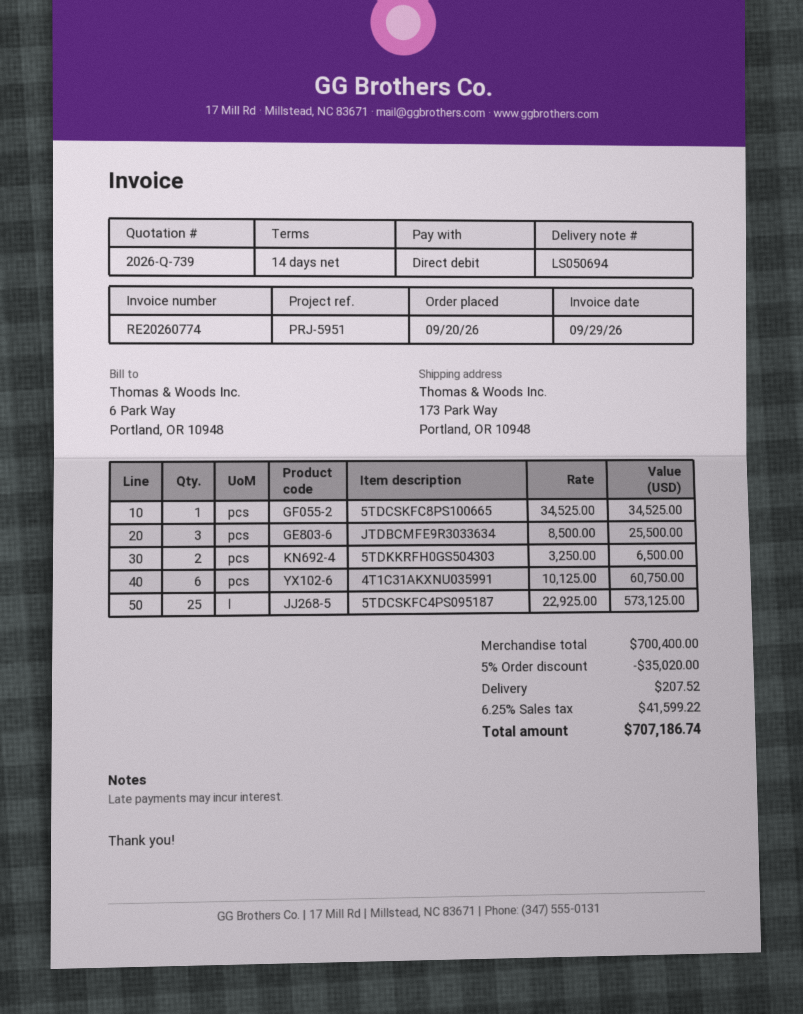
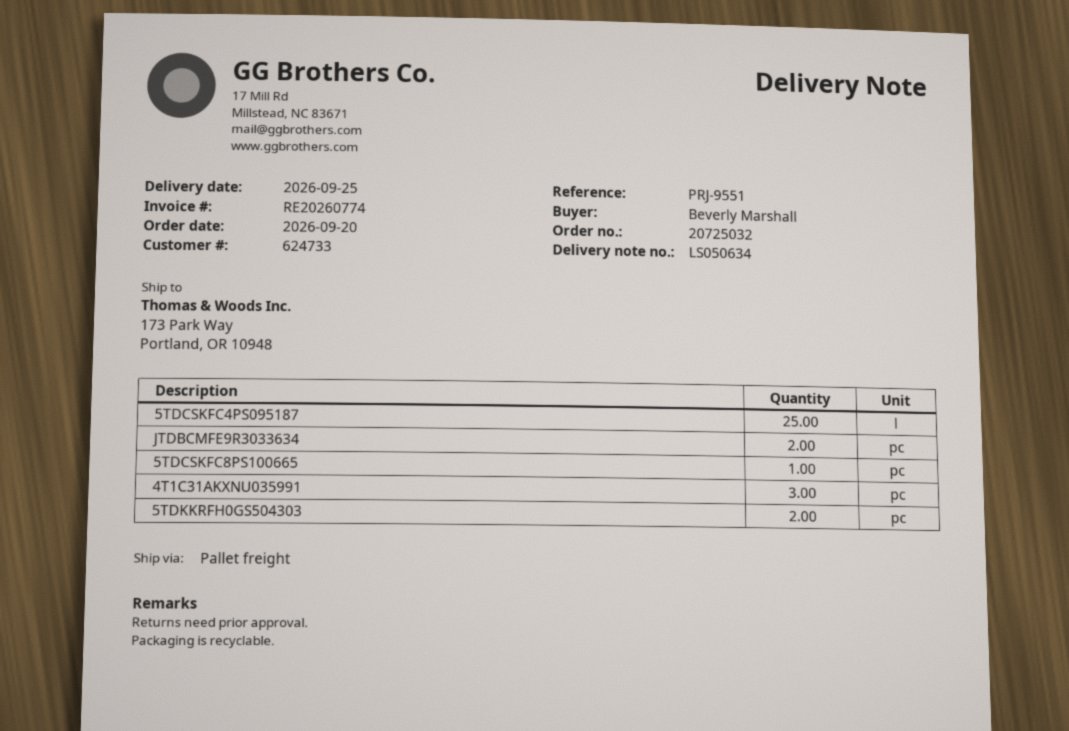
delivery note number: LS050694 -> LS050634
reference: PRJ-5951 -> PRJ-9551
JTDBCMFE9R3033634: 3 -> 2
4T1C31AKXNU035991: 6 -> 3

